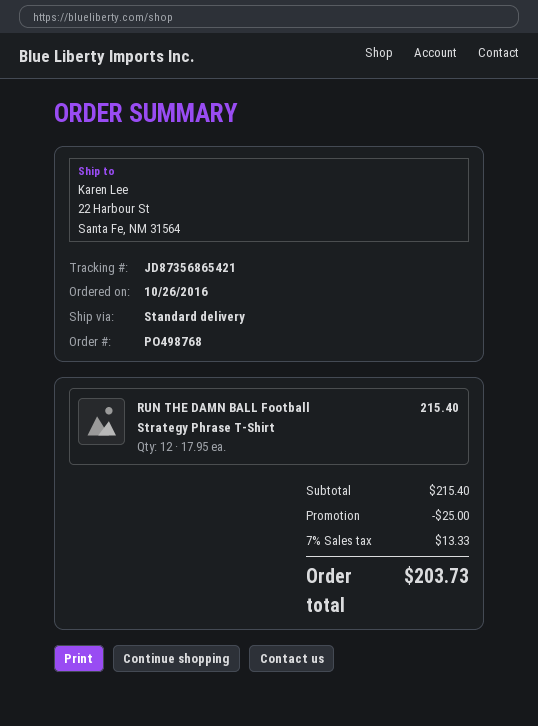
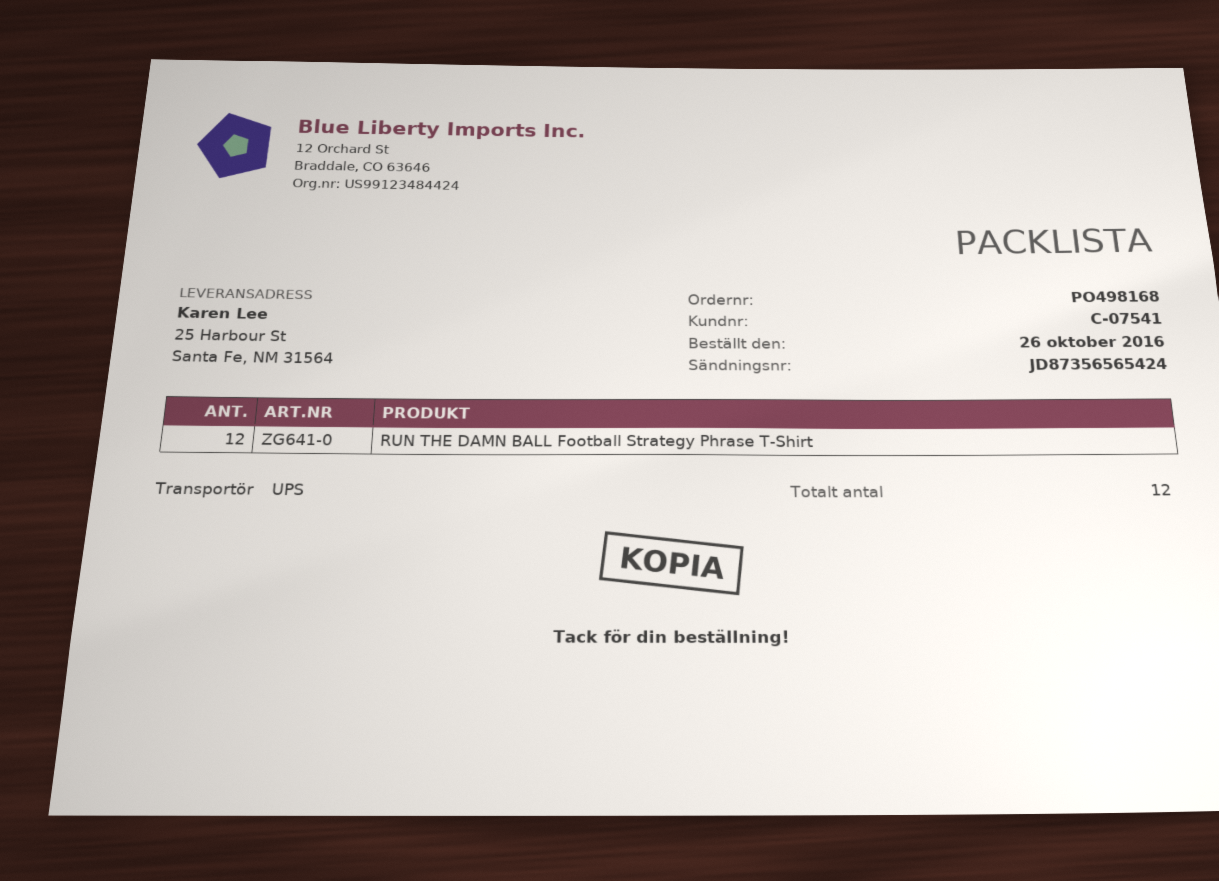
order number: PO498768 -> PO498168
shipping method: standard -> UPS
tracking number: JD87356865421 -> JD87356565424
ship to: 22 Harbour St, Santa Fe, NM 31564 -> 25 Harbour St, Santa Fe, NM 31564

